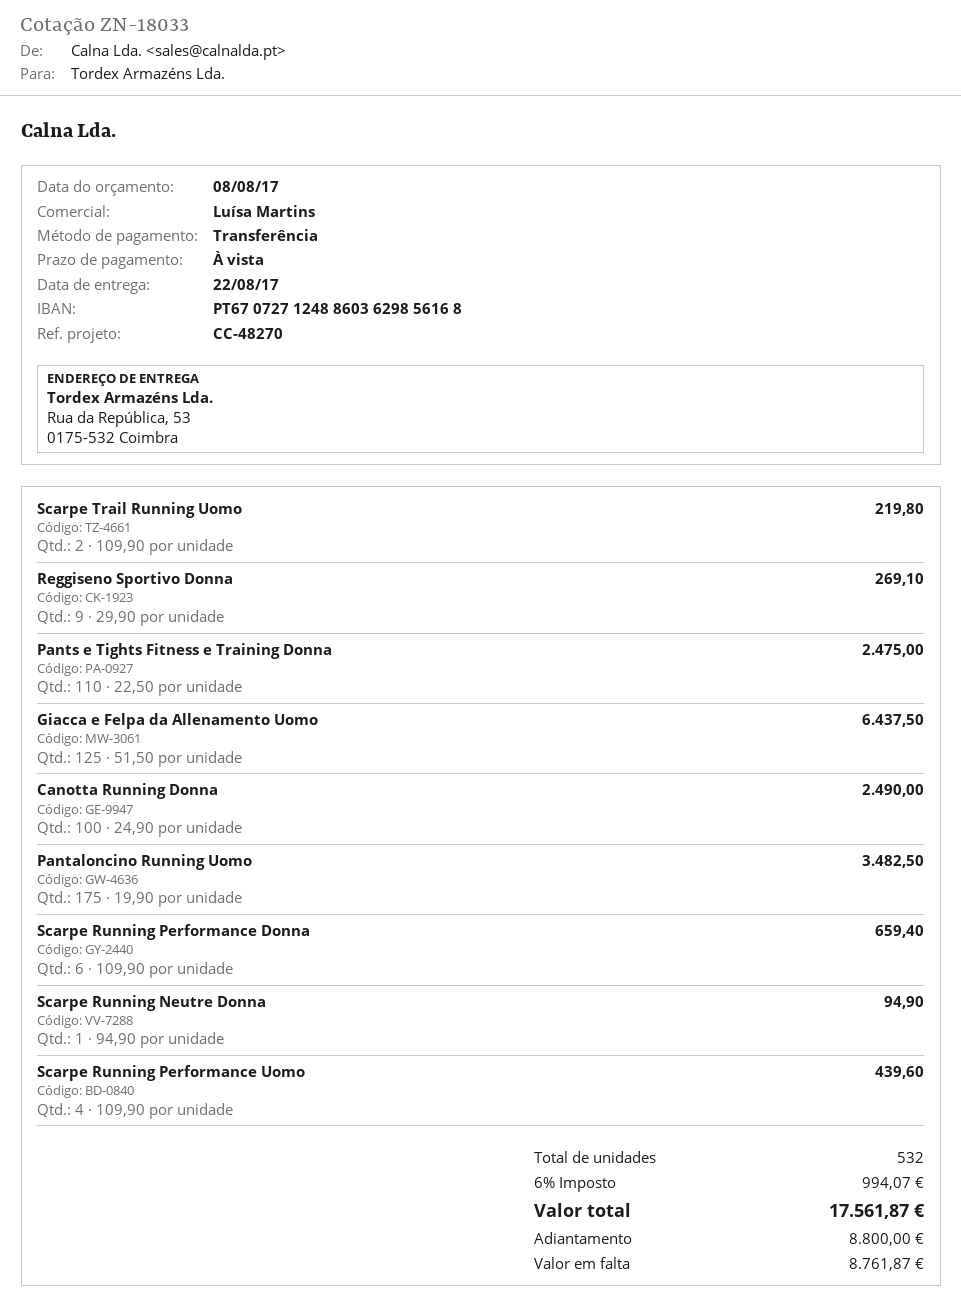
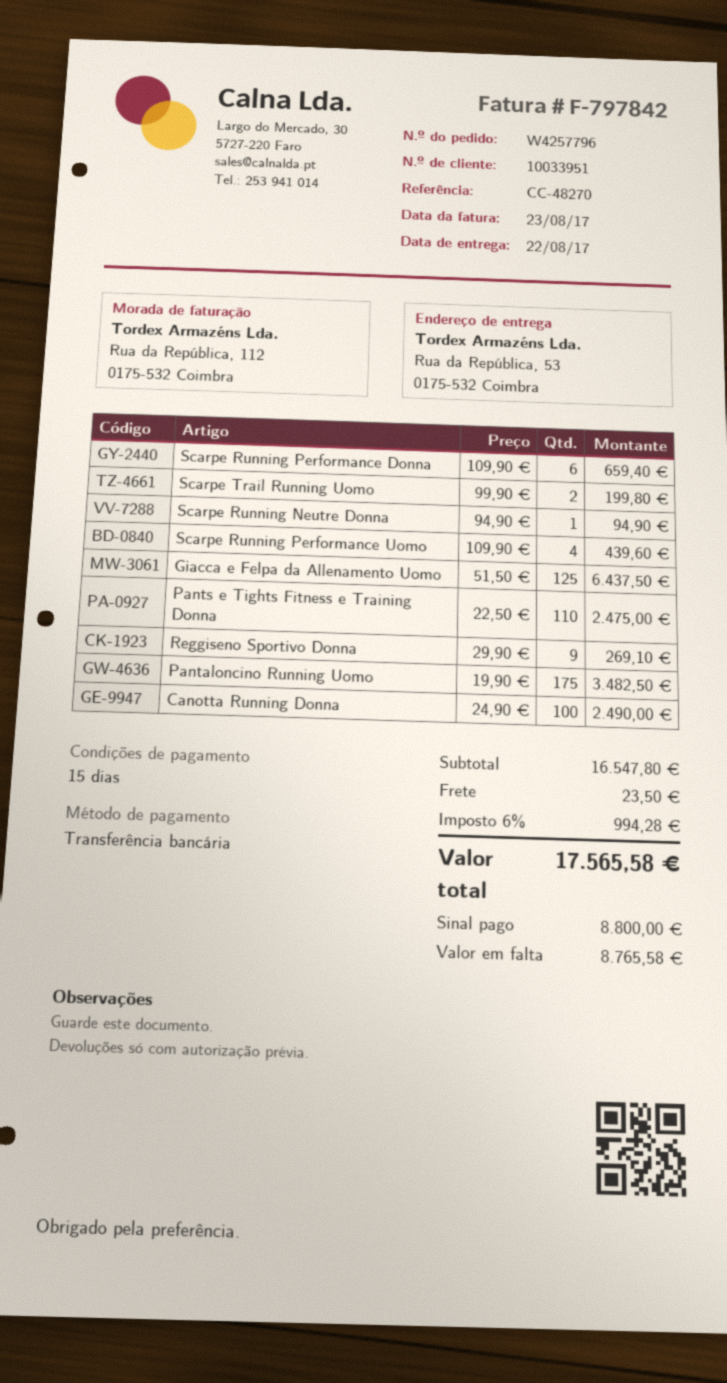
payment terms: on receipt -> 15 days
Scarpe Trail Running Uomo: 2 x 109.90 = 219.80 -> 2 x 99.90 = 199.80
shipping: none -> 23.50
tax: 6% = 994.07 -> 6% = 994.28
total: 17561.87 -> 17565.58
balance: 8761.87 -> 8765.58

